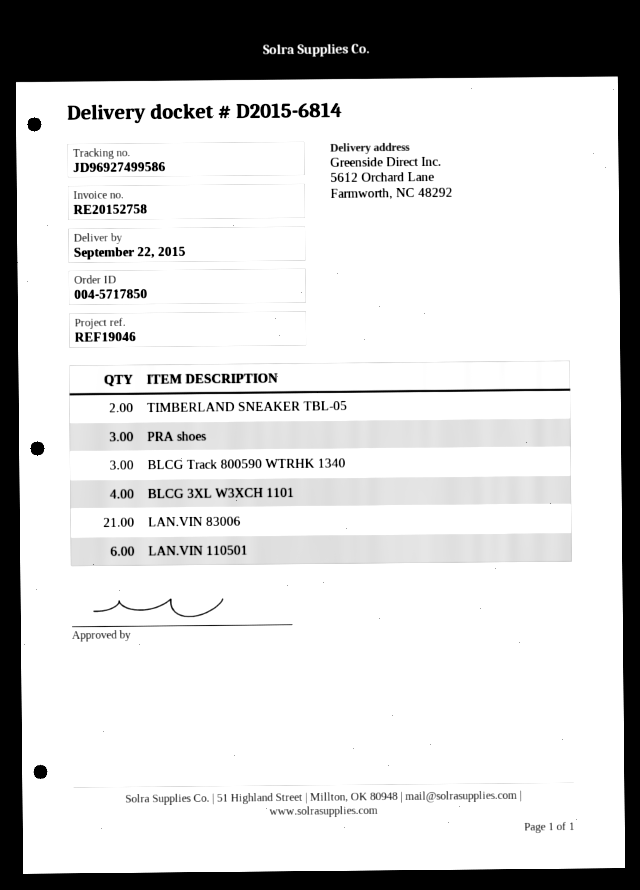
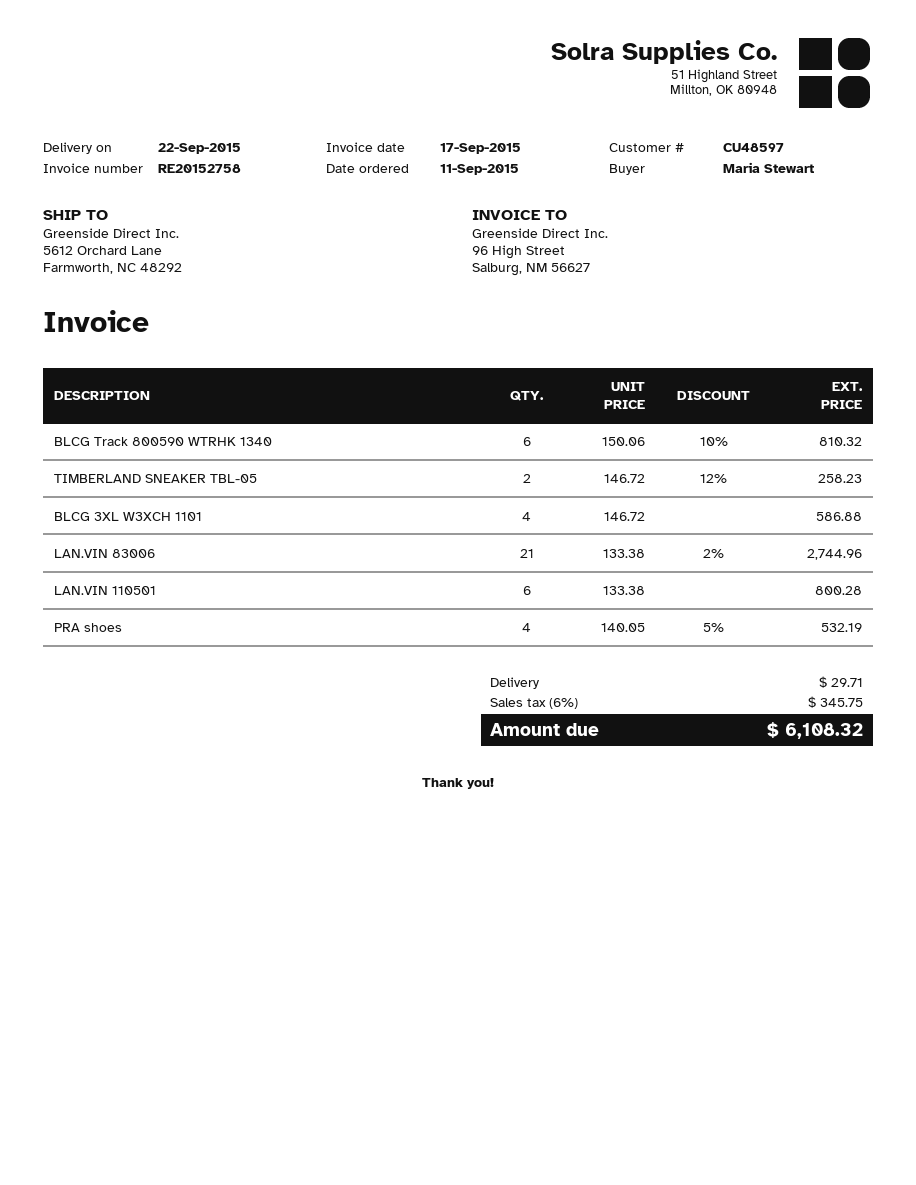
PRA shoes: 3 -> 4
BLCG Track 800590 WTRHK 1340: 3 -> 6

